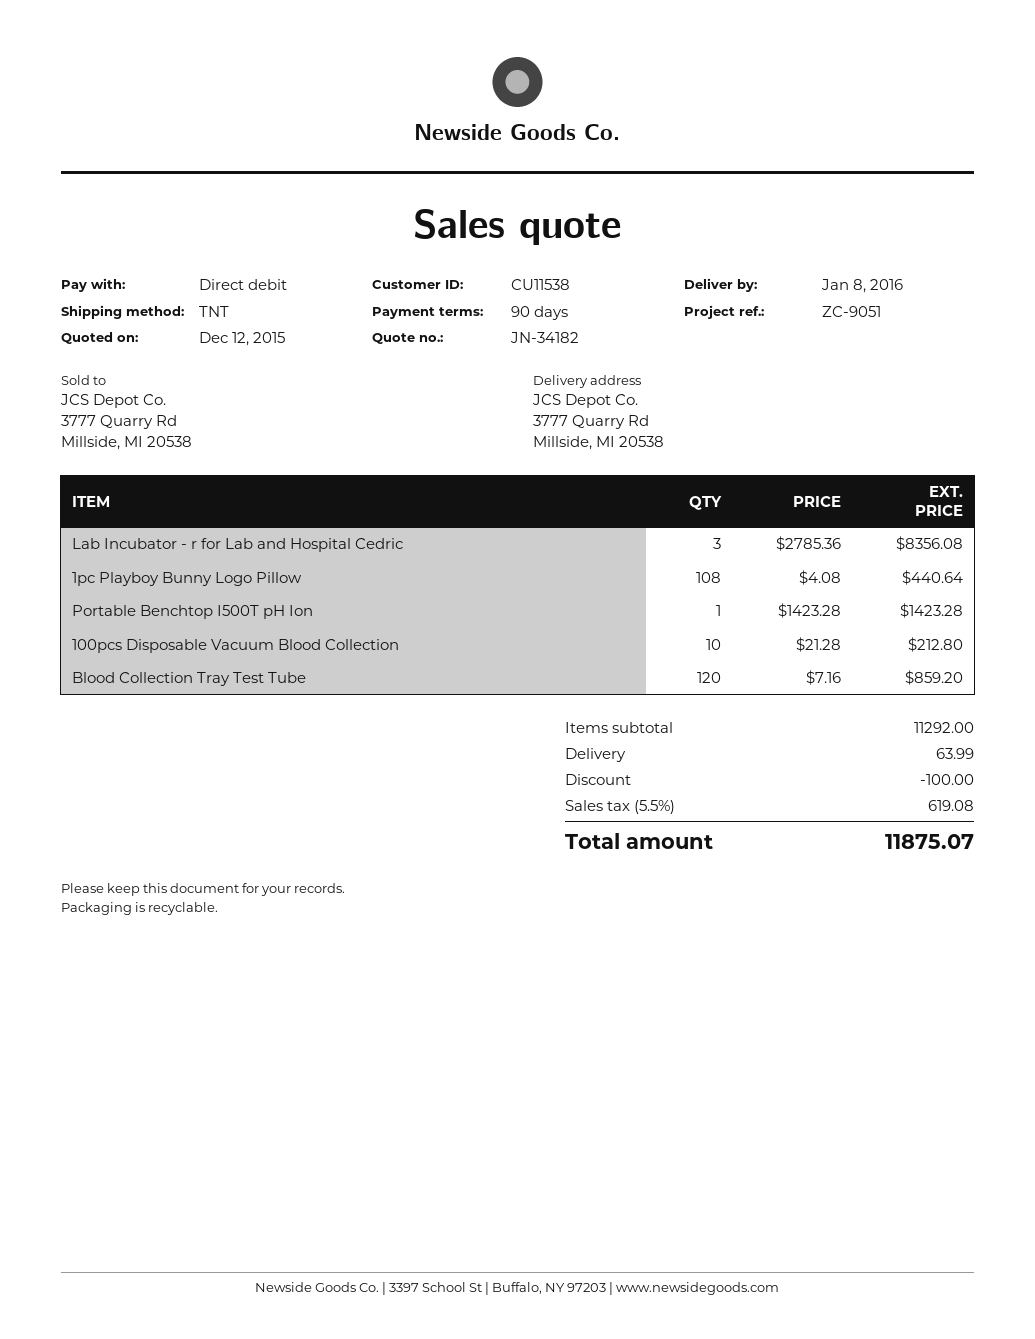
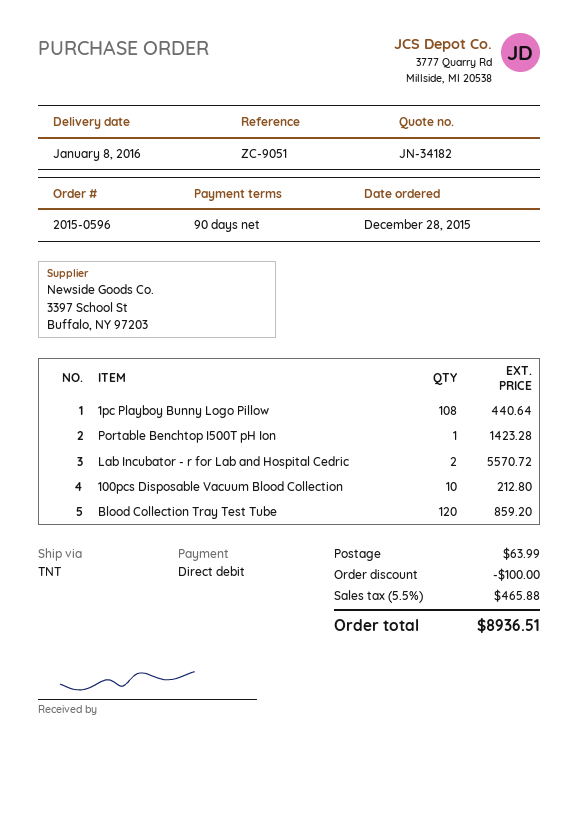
Lab Incubator - r for Lab and Hospital Cedric: 3 for 8356.08 -> 2 for 5570.72
tax: 5.5% = 619.08 -> 5.5% = 465.88
total: 11875.07 -> 8936.51

